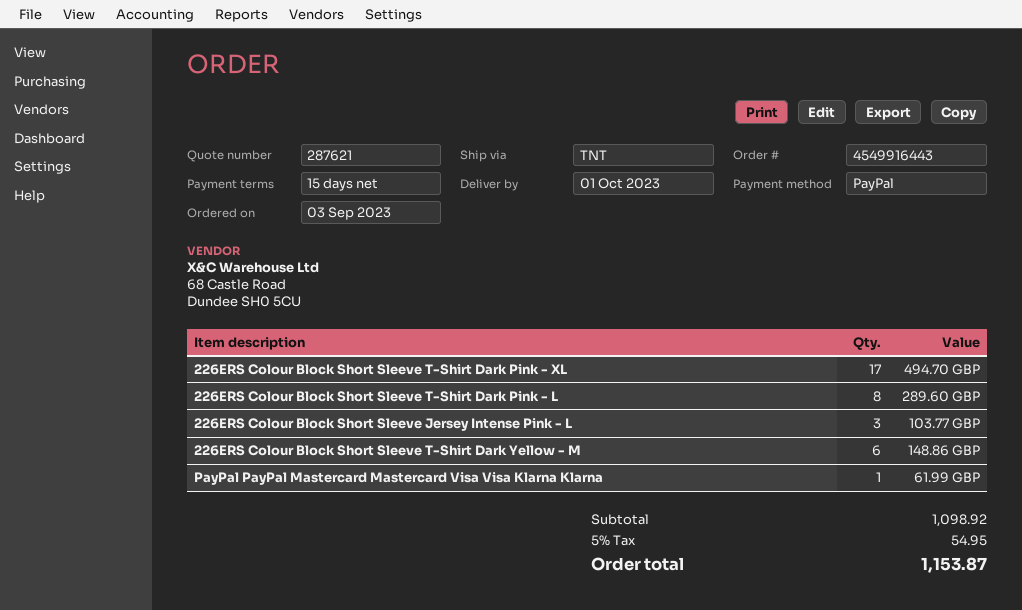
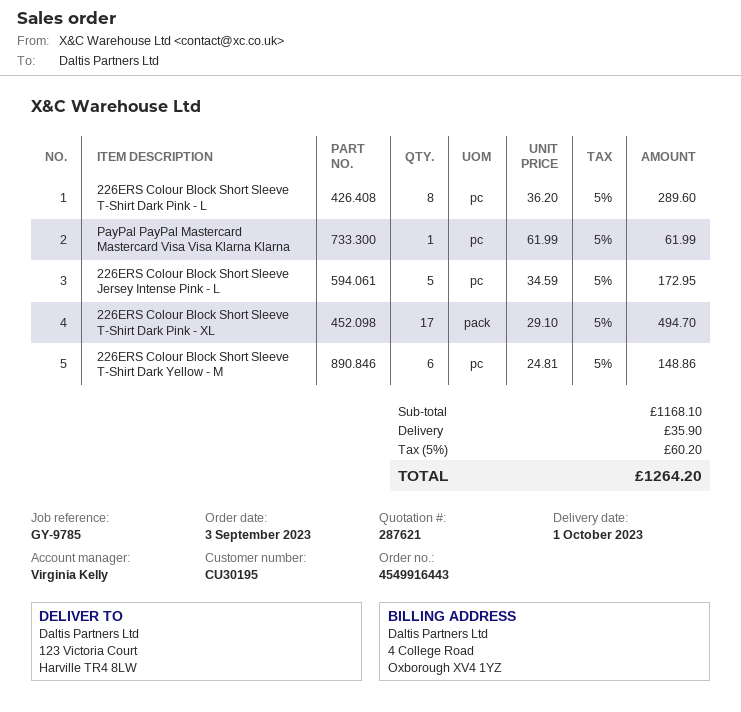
226ERS Colour Block Short Sleeve Jersey Intense Pink - L: 3 for 103.77 -> 5 for 172.95
subtotal: 1098.92 -> 1168.10
shipping: none -> 35.90
tax: 5% = 54.95 -> 5% = 60.20
total: 1153.87 -> 1264.20

